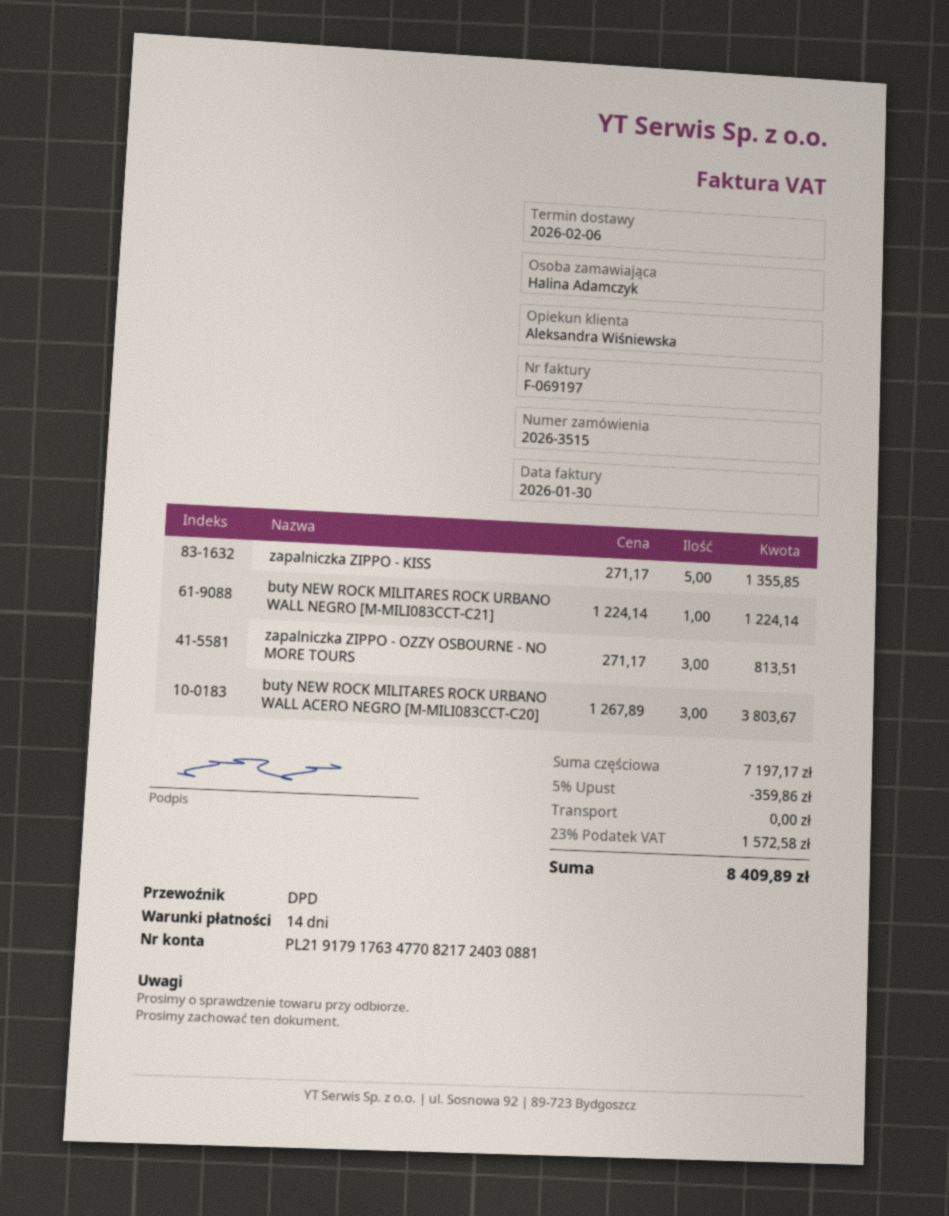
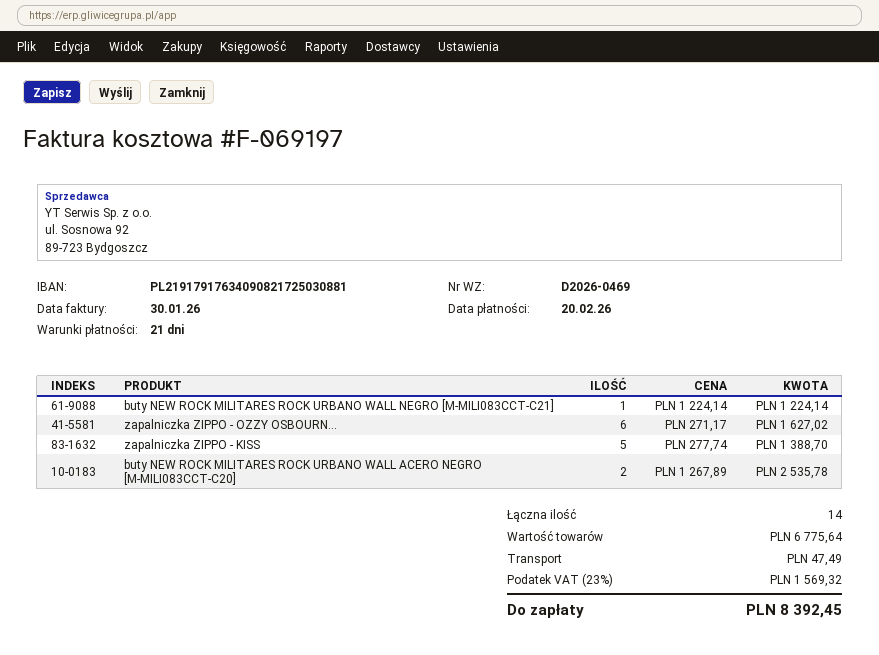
payment terms: 14 days -> 21 days
bank account: PL21917917634770821724030881 -> PL21917917634090821725030881
zapalniczka ZIPPO - KISS: 5 x 271.17 = 1355.85 -> 5 x 277.74 = 1388.70
zapalniczka ZIPPO - OZZY OSBOURNE - NO MORE TOURS: 3 x 271.17 = 813.51 -> 6 x 271.17 = 1627.02
buty NEW ROCK MILITARES ROCK URBANO WALL ACERO NEGRO [M-MILI083CCT-C20]: 3 x 1267.89 = 3803.67 -> 2 x 1267.89 = 2535.78
subtotal: 7197.17 -> 6775.64
discount: 5% = 359.86 -> none
shipping: 0.00 -> 47.49
tax: 23% = 1572.58 -> 23% = 1569.32
total: 8409.89 -> 8392.45

